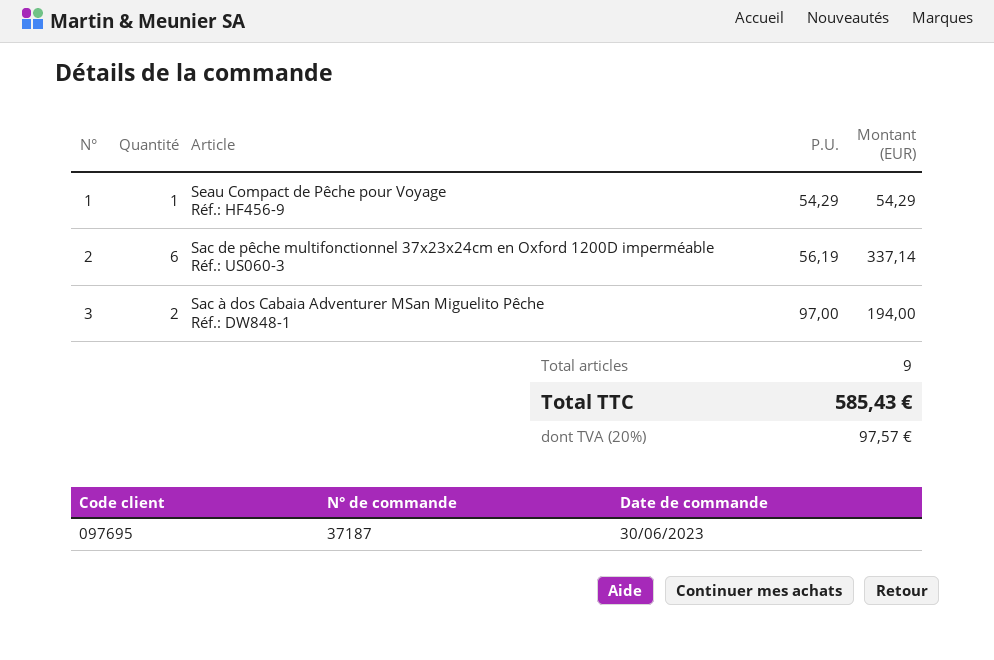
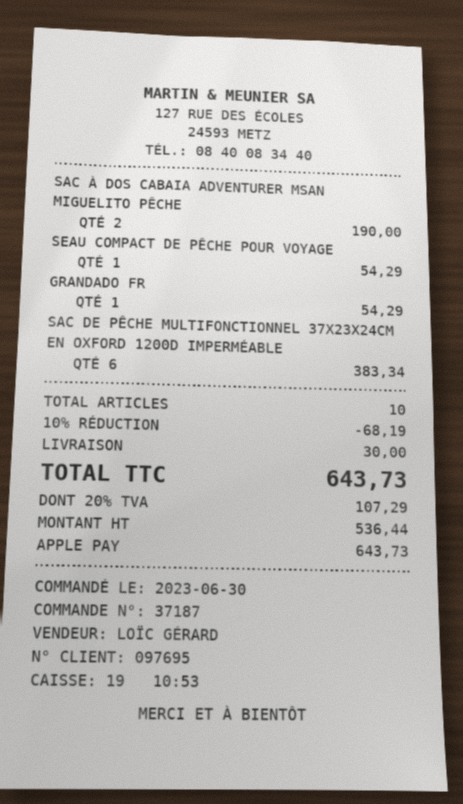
Sac de pêche multifonctionnel 37x23x24cm en Oxford 1200D imperméable: 6 for 337.14 -> 6 for 383.34
Sac à dos Cabaia Adventurer MSan Miguelito Pêche: 2 for 194.00 -> 2 for 190.00
GRANDADO FR: none -> 1 for 54.29
total quantity: 9 -> 10
discount: none -> 10% = 68.19
shipping: none -> 30.00
tax: 20% = 97.57 -> 20% = 107.29
total: 585.43 -> 643.73

